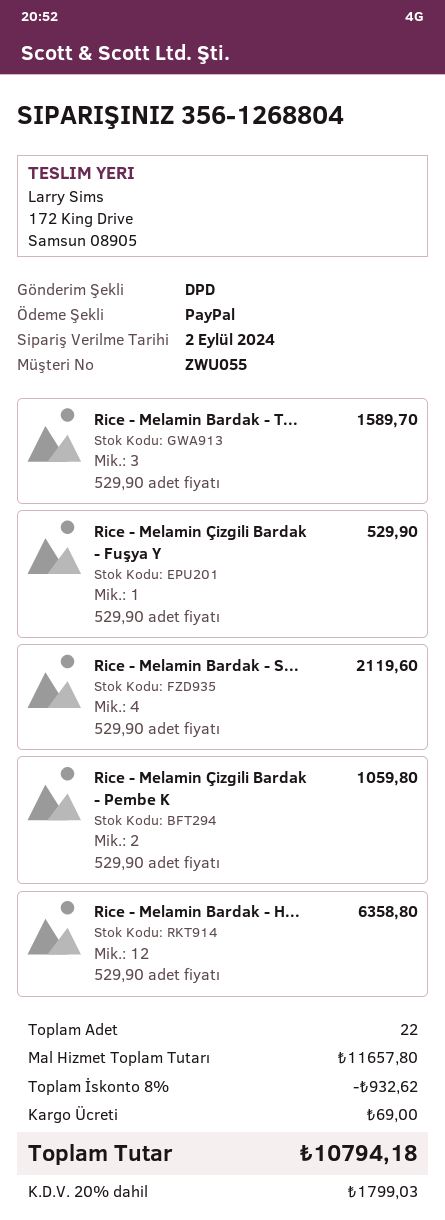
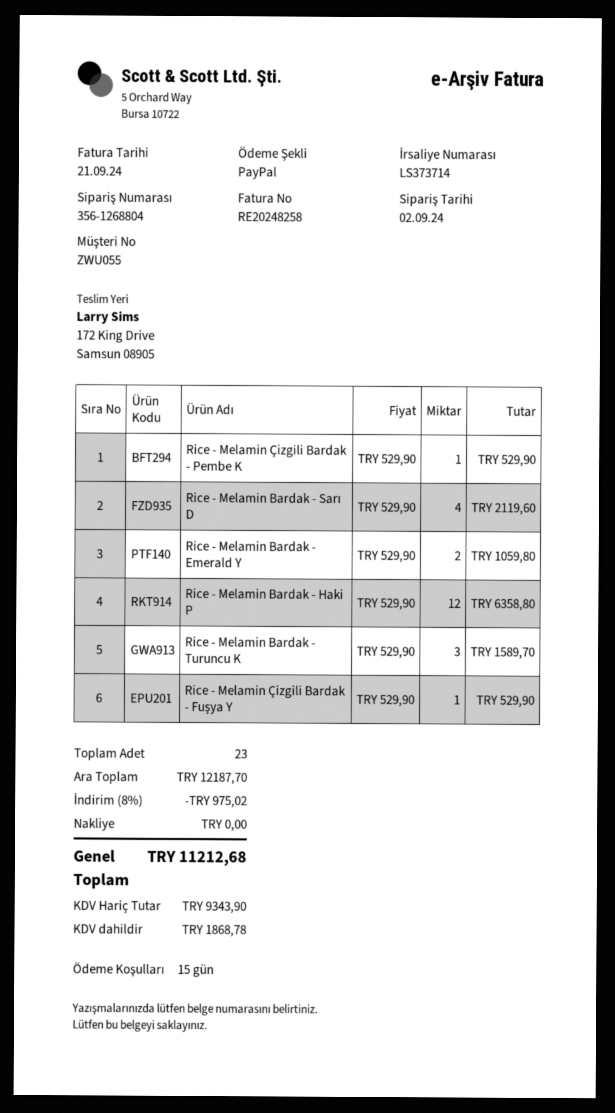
Rice - Melamin Çizgili Bardak - Pembe K: 2 x 529.90 = 1059.80 -> 1 x 529.90 = 529.90
Rice - Melamin Bardak - Emerald Y: none -> 2 x 529.90 = 1059.80
total quantity: 22 -> 23
subtotal: 11657.80 -> 12187.70
discount: 8% = 932.62 -> 8% = 975.02
shipping: 69.00 -> 0.00
tax: 1799.03 -> 1868.78
total: 10794.18 -> 11212.68

